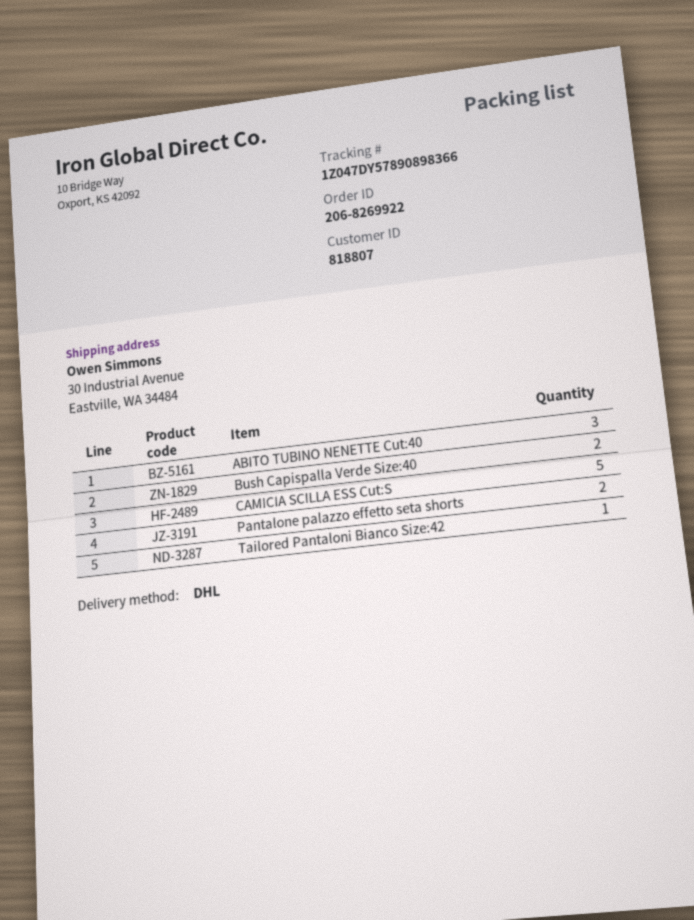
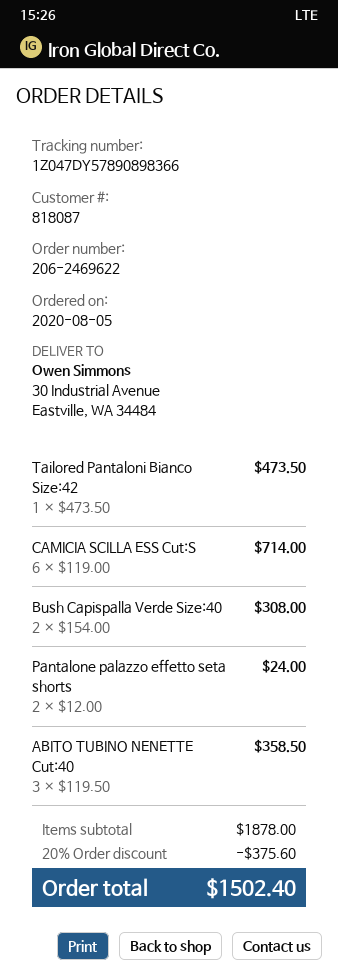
order number: 206-8269922 -> 206-2469622
customer number: 818807 -> 818087
CAMICIA SCILLA ESS Cut:S: 5 -> 6

